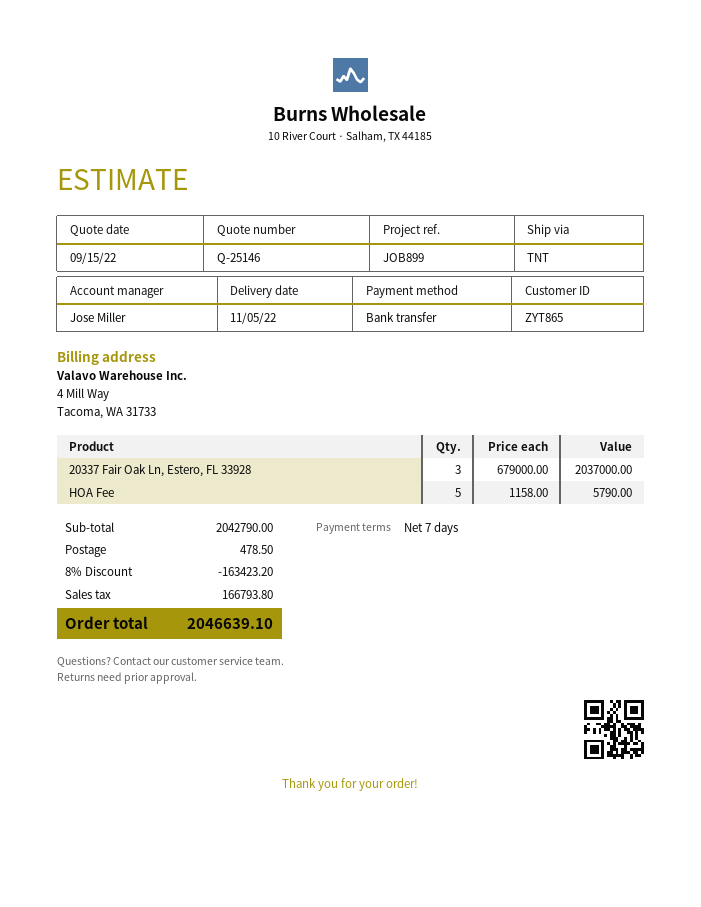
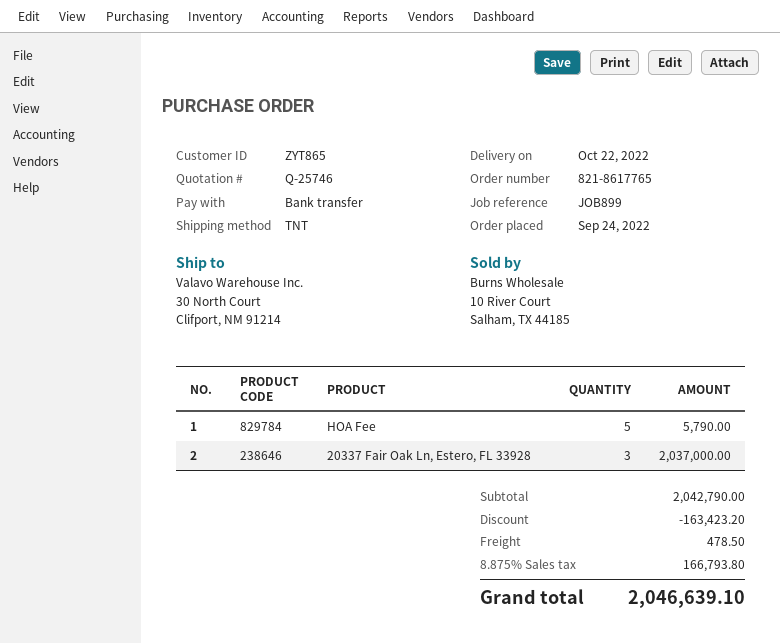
quote number: Q-25146 -> Q-25746
delivery date: 2022-11-05 -> 2022-10-22

